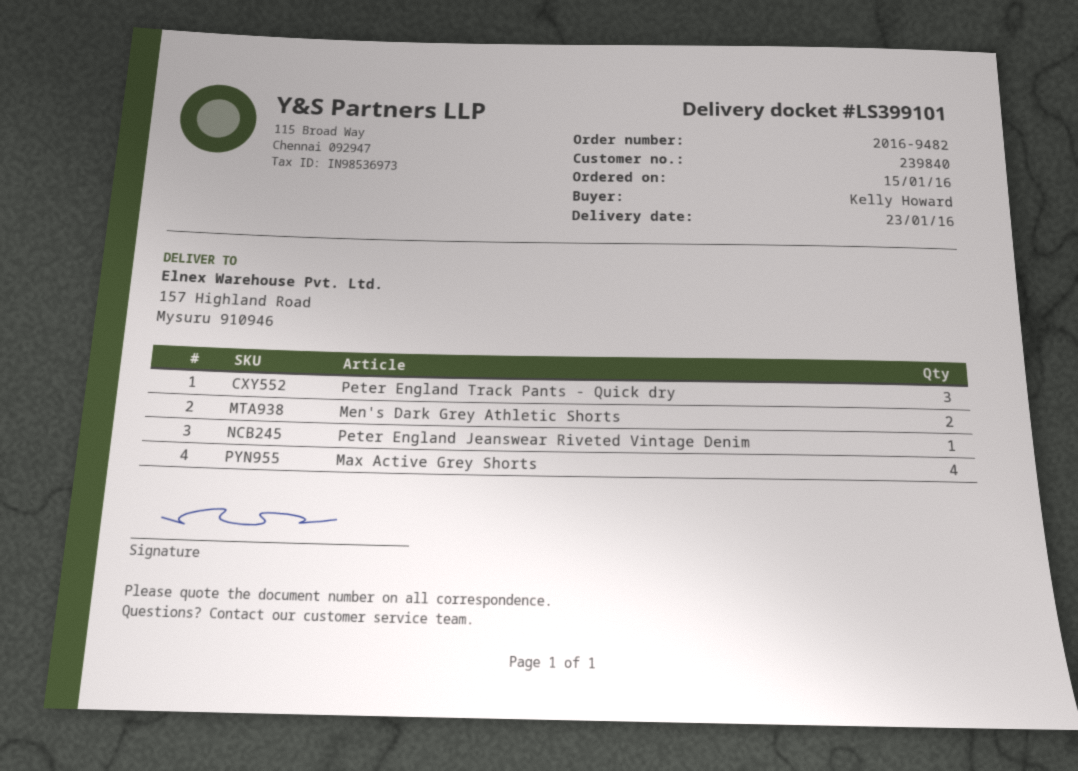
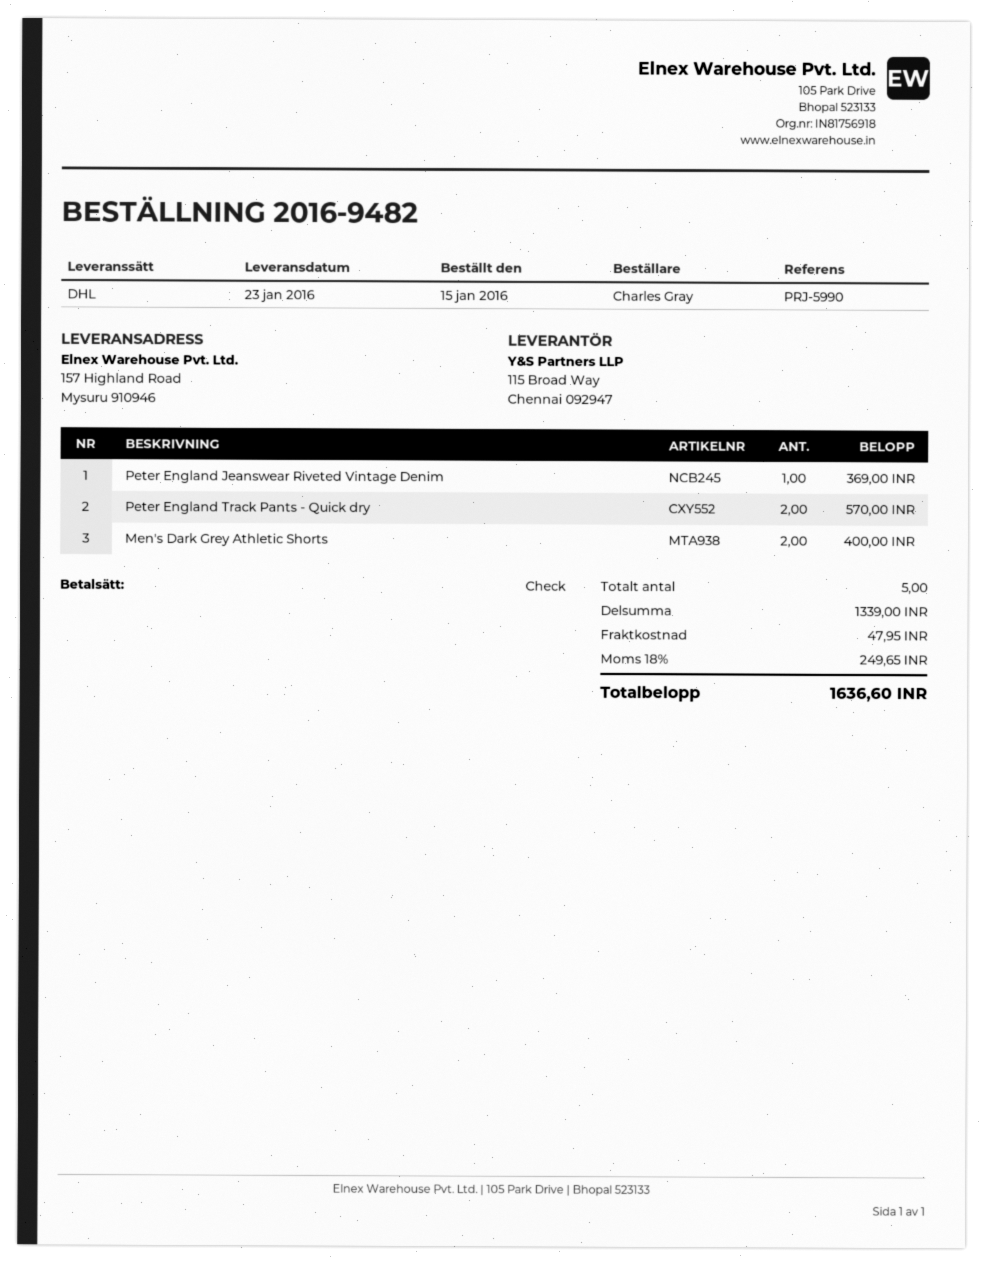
ordered by: Kelly Howard -> Charles Gray
Peter England Track Pants - Quick dry: 3 -> 2
Max Active Grey Shorts: 4 -> none

